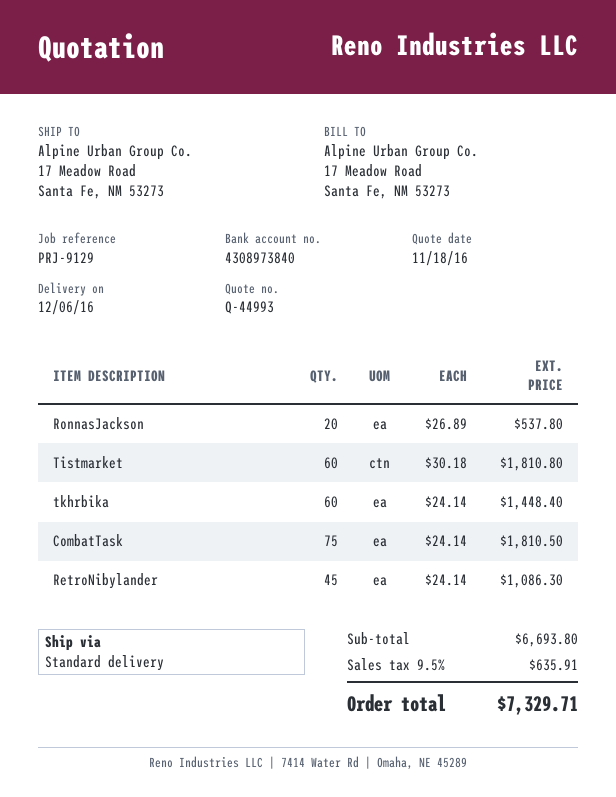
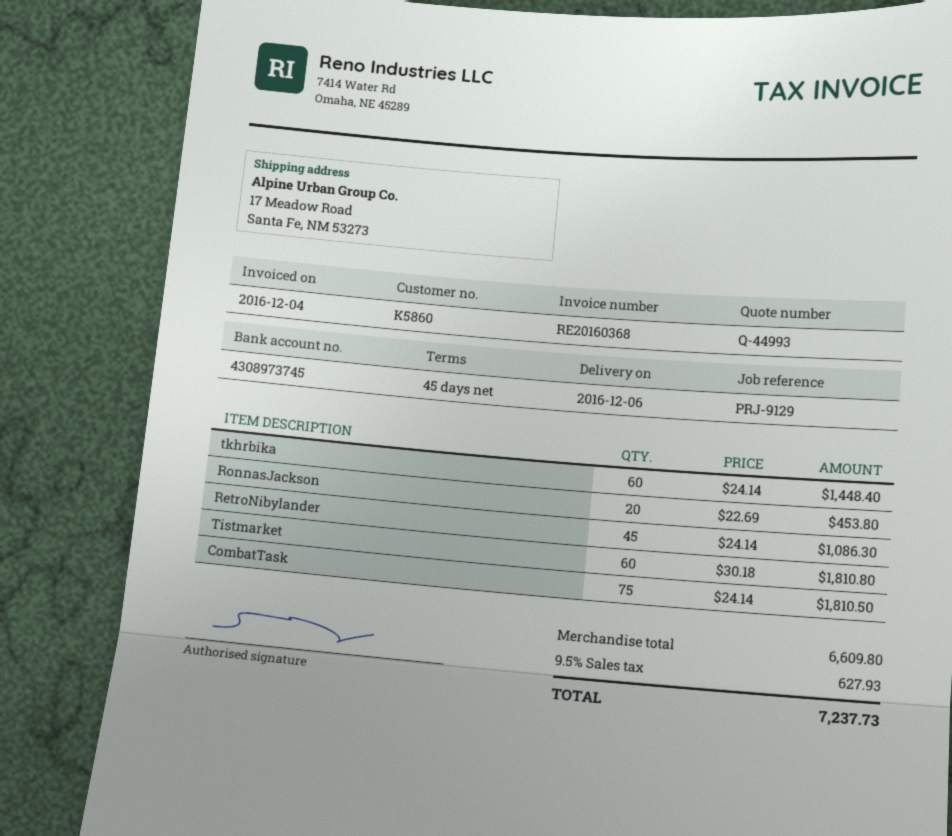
bank account: 4308973840 -> 4308973745
RonnasJackson: 20 x 26.89 = 537.80 -> 20 x 22.69 = 453.80
subtotal: 6693.80 -> 6609.80
tax: 9.5% = 635.91 -> 9.5% = 627.93
total: 7329.71 -> 7237.73

